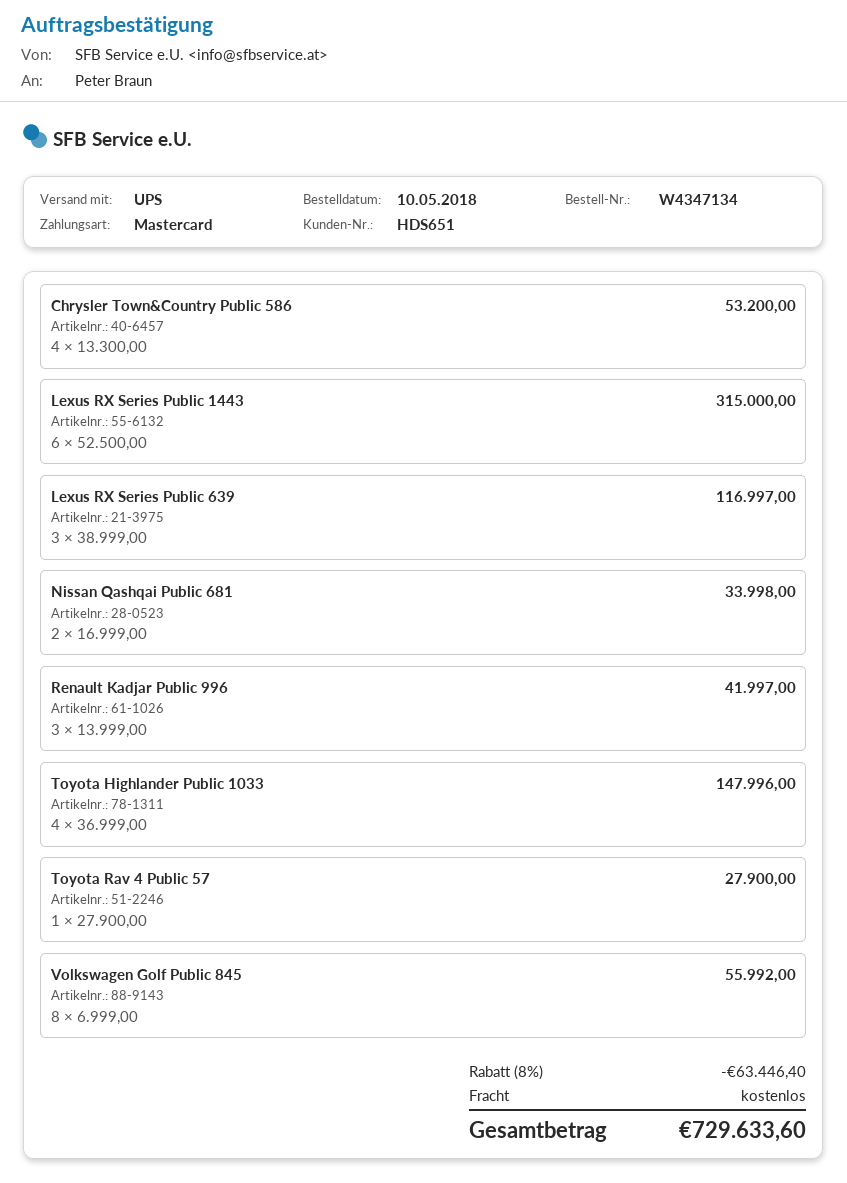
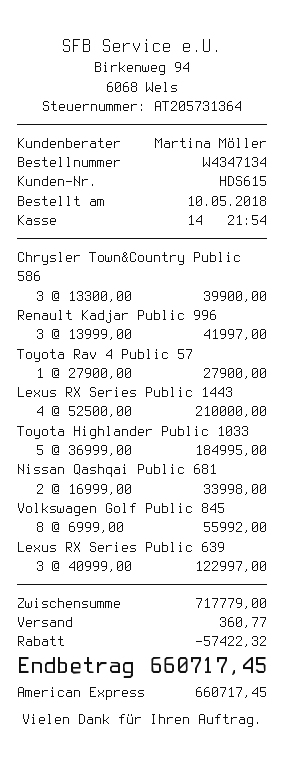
customer number: HDS651 -> HDS615
payment method: Mastercard -> American Express
Chrysler Town&Country Public 586: 4 x 13300.00 = 53200.00 -> 3 x 13300.00 = 39900.00
Lexus RX Series Public 1443: 6 x 52500.00 = 315000.00 -> 4 x 52500.00 = 210000.00
Lexus RX Series Public 639: 3 x 38999.00 = 116997.00 -> 3 x 40999.00 = 122997.00
Toyota Highlander Public 1033: 4 x 36999.00 = 147996.00 -> 5 x 36999.00 = 184995.00
discount: 63446.40 -> 57422.32
shipping: 0.00 -> 360.77
total: 729633.60 -> 660717.45

